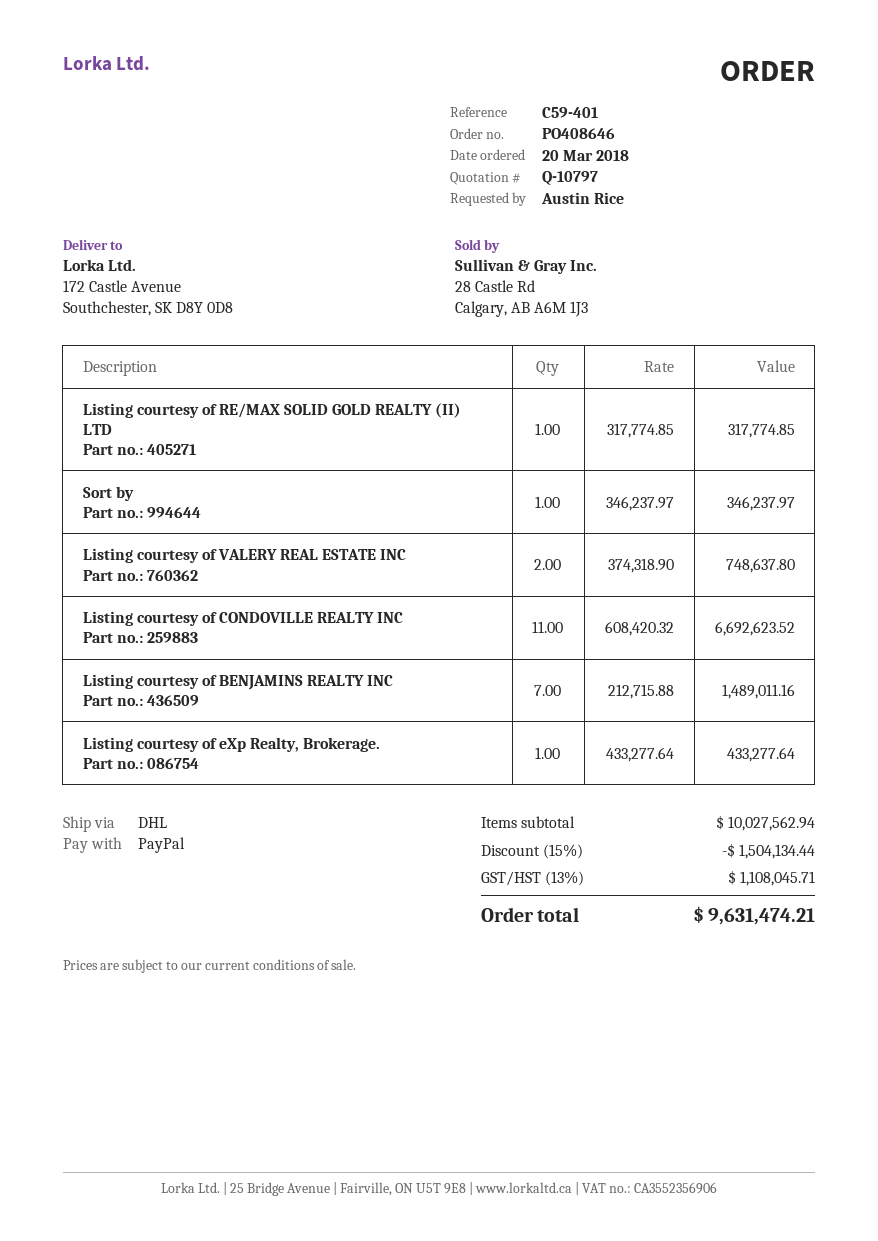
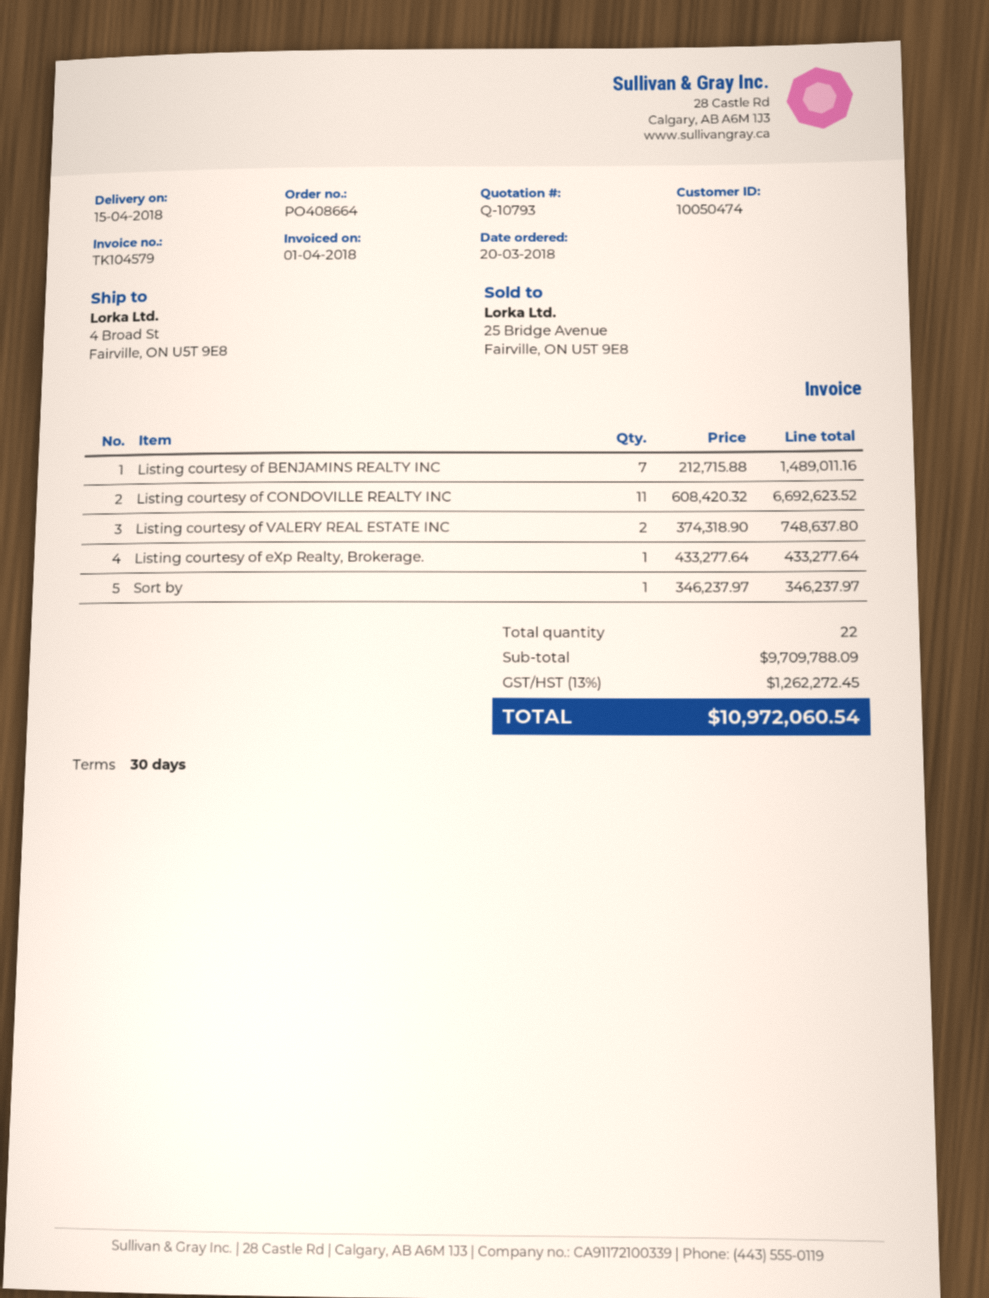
quote number: Q-10797 -> Q-10793
order number: PO408646 -> PO408664
ship to: 172 Castle Avenue, Southchester, SK D8Y 0D8 -> 4 Broad St, Fairville, ON U5T 9E8
Listing courtesy of RE/MAX SOLID GOLD REALTY (II) LTD: 1 x 317774.85 = 317774.85 -> none
subtotal: 10027562.94 -> 9709788.09
discount: 15% = 1504134.44 -> none
tax: 13% = 1108045.71 -> 13% = 1262272.45
total: 9631474.21 -> 10972060.54

